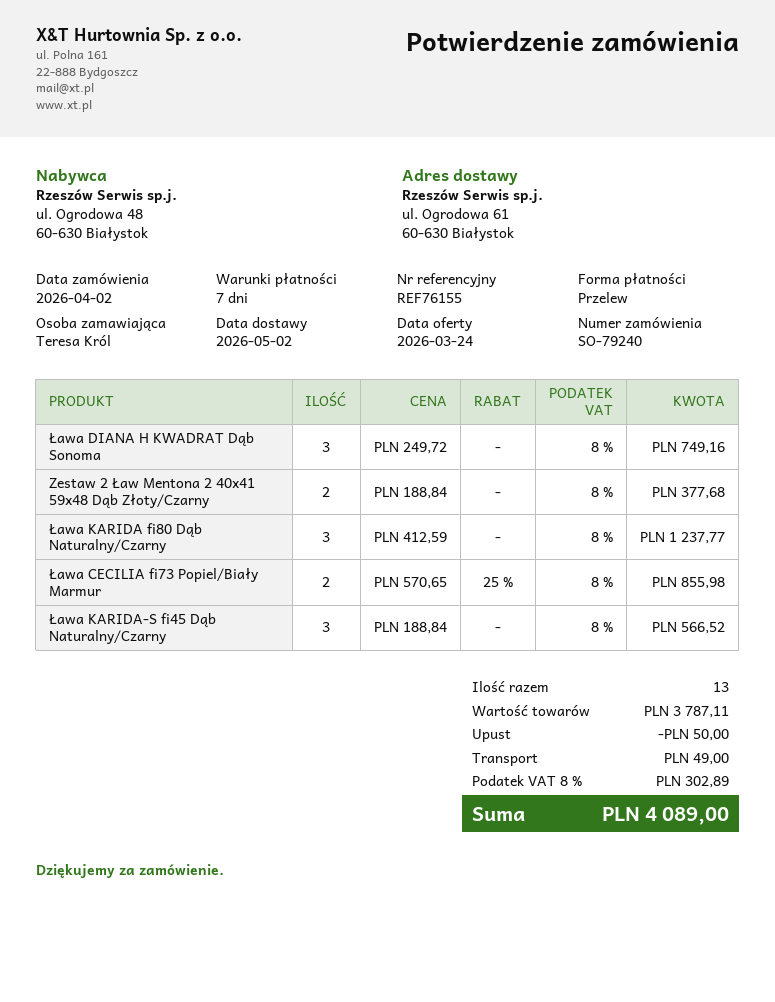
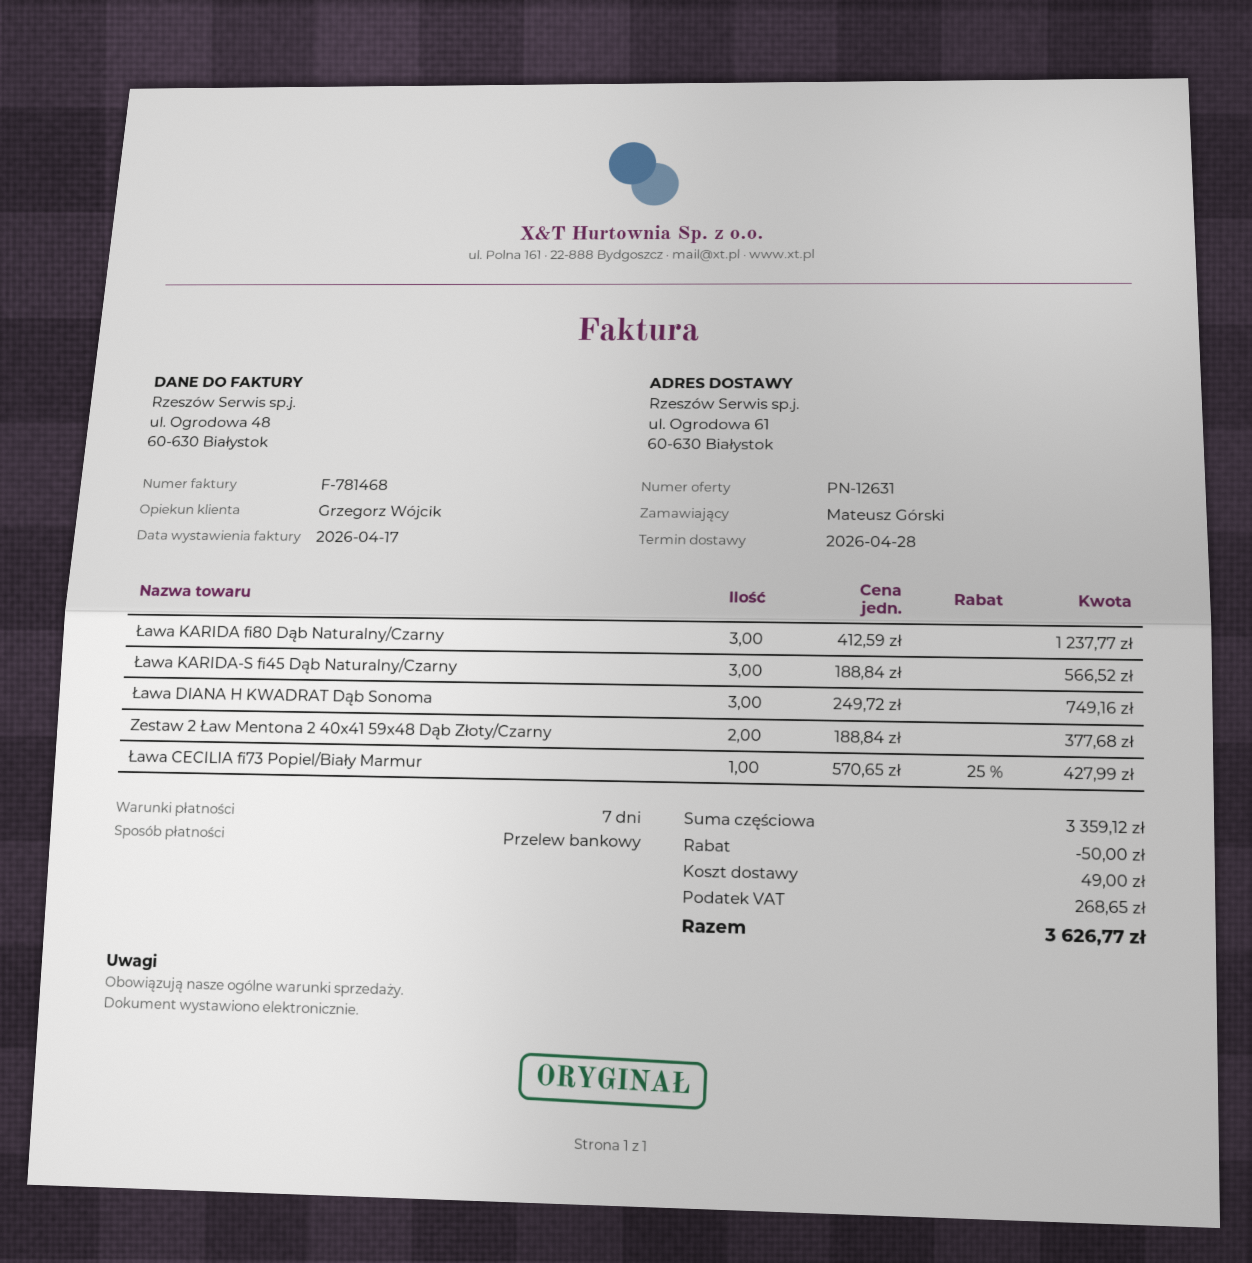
delivery date: 2026-05-02 -> 2026-04-28
ordered by: Teresa Król -> Mateusz Górski
Ława CECILIA fi73 Popiel/Biały Marmur: 2 x 570.65 - 25% = 855.98 -> 1 x 570.65 - 25% = 427.99
subtotal: 3787.11 -> 3359.12
tax: 302.89 -> 268.65
total: 4089.00 -> 3626.77

